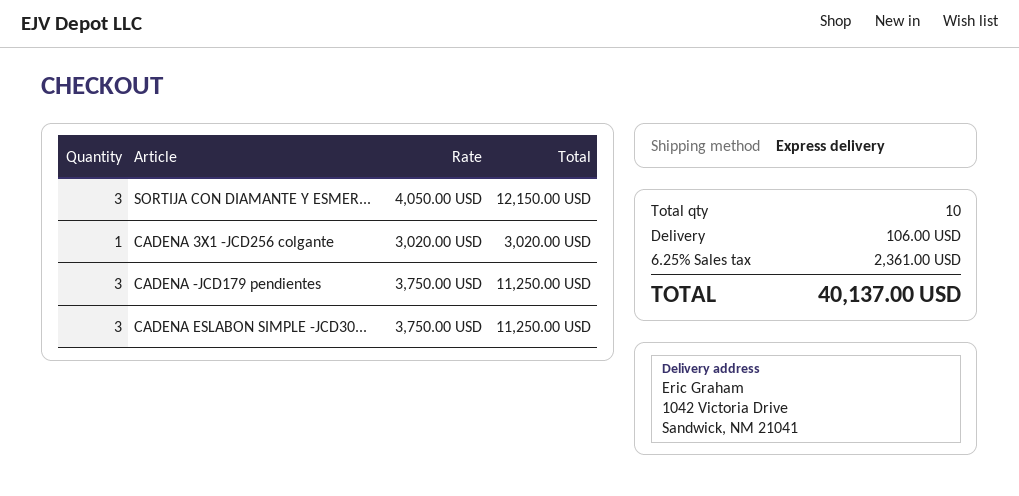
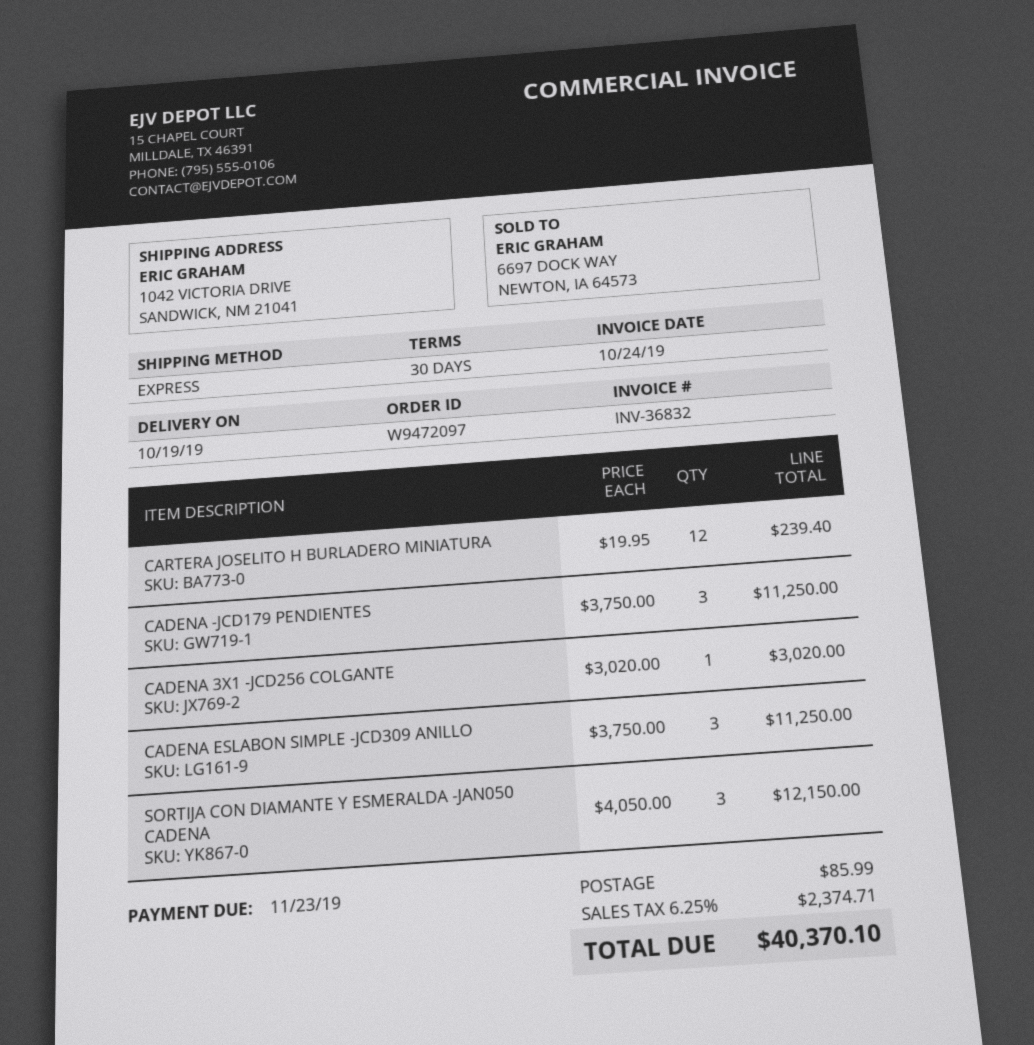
CARTERA JOSELITO H BURLADERO MINIATURA: none -> 12 x 19.95 = 239.40
shipping: 106.00 -> 85.99
tax: 6.25% = 2361.00 -> 6.25% = 2374.71
total: 40137.00 -> 40370.10

